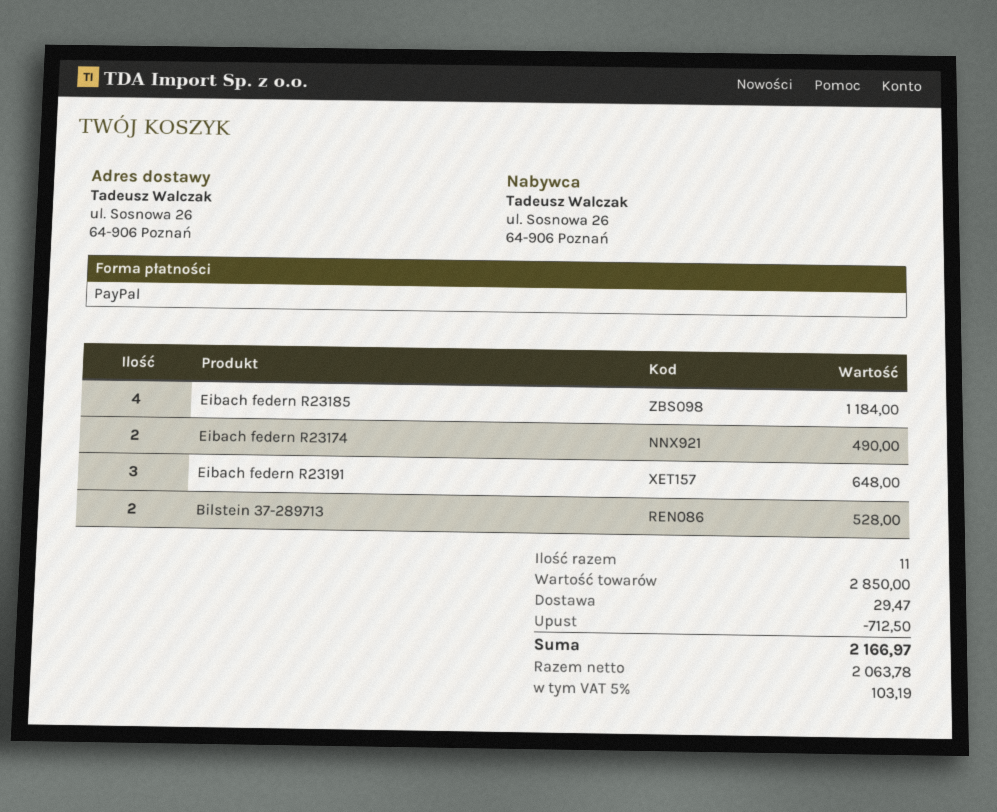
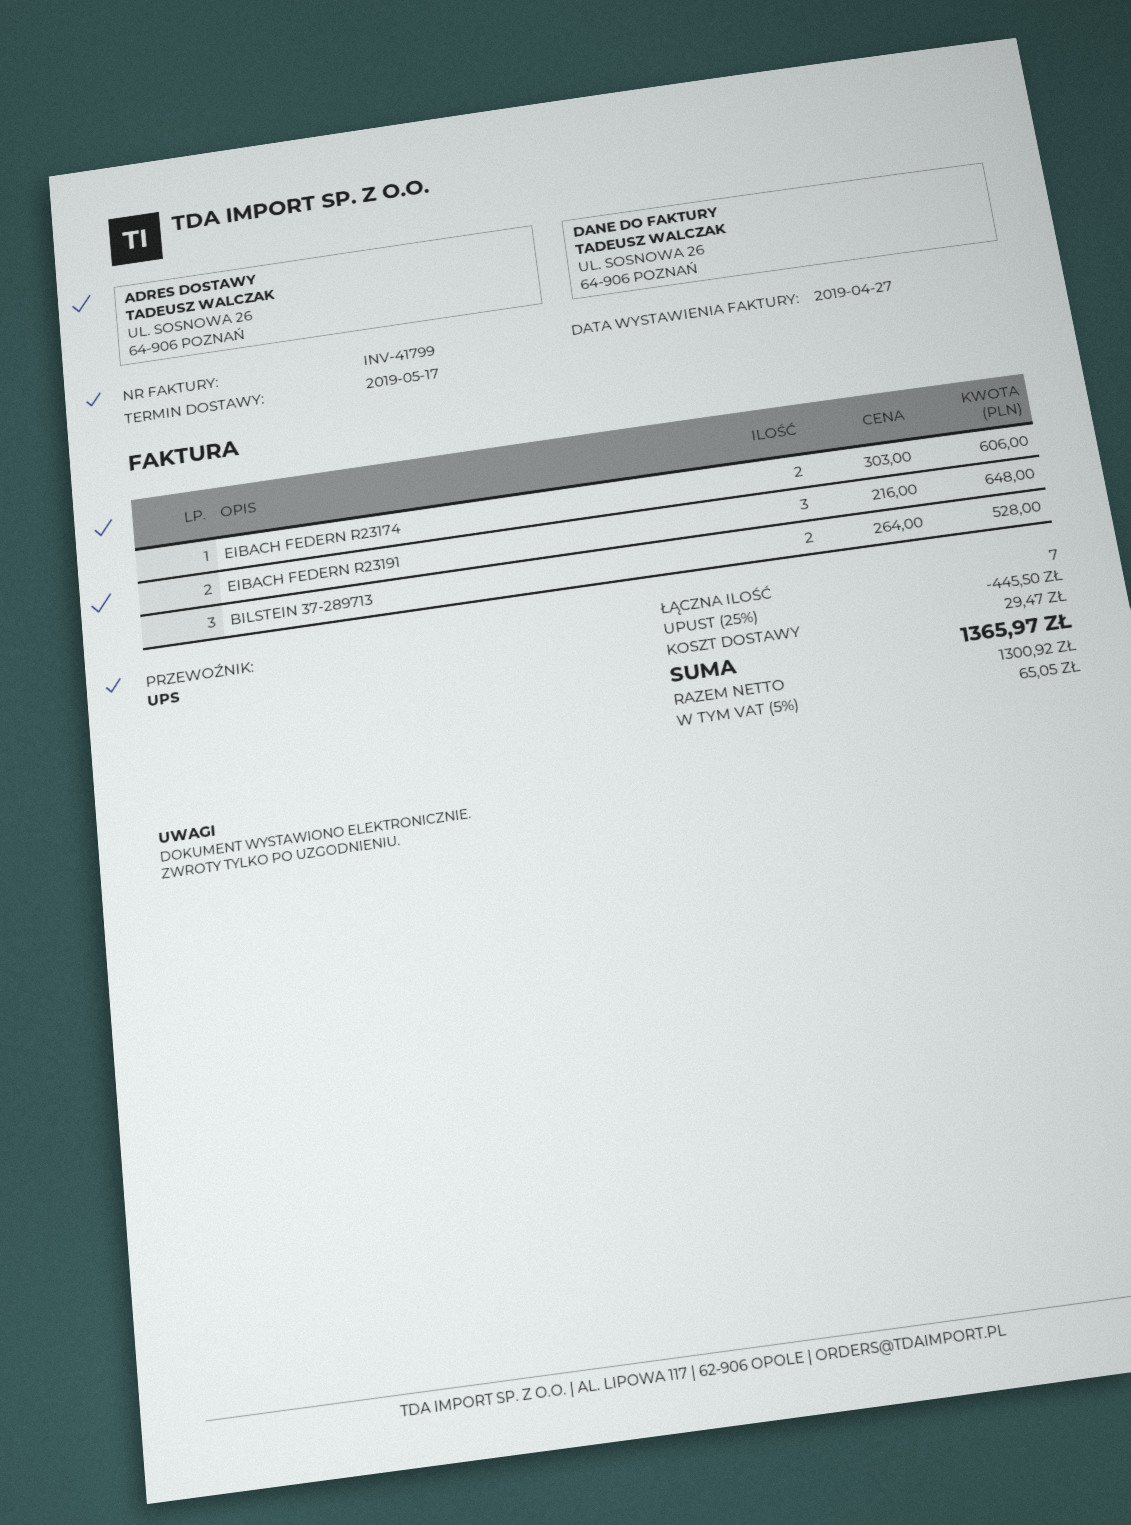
Eibach federn R23185: 4 for 1184.00 -> none
Eibach federn R23174: 2 for 490.00 -> 2 for 606.00
total quantity: 11 -> 7
discount: 712.50 -> 445.50
net: 2063.78 -> 1300.92
tax: 5% = 103.19 -> 5% = 65.05
total: 2166.97 -> 1365.97

